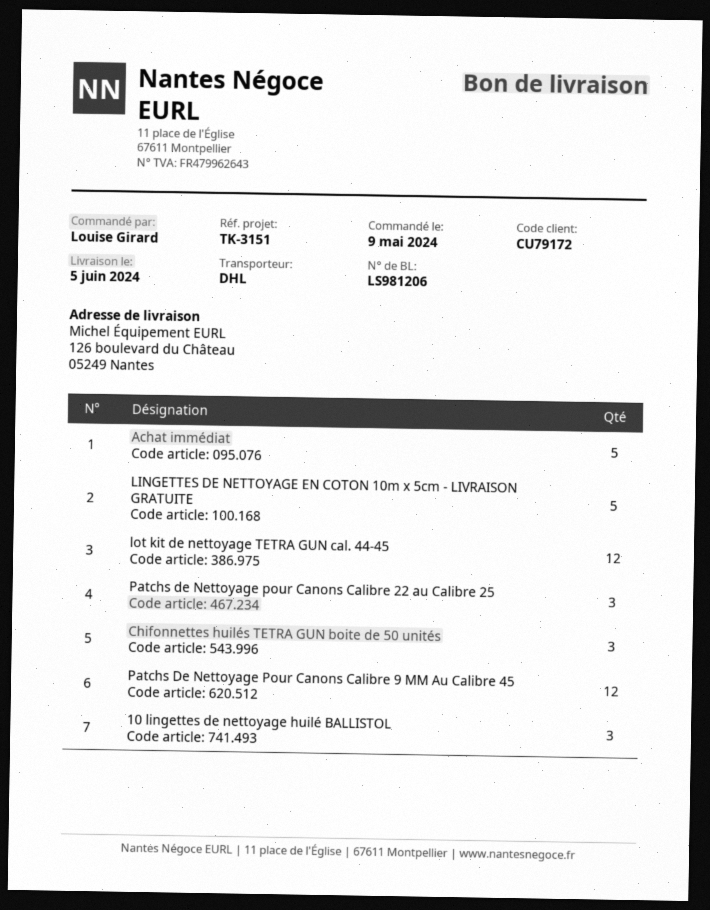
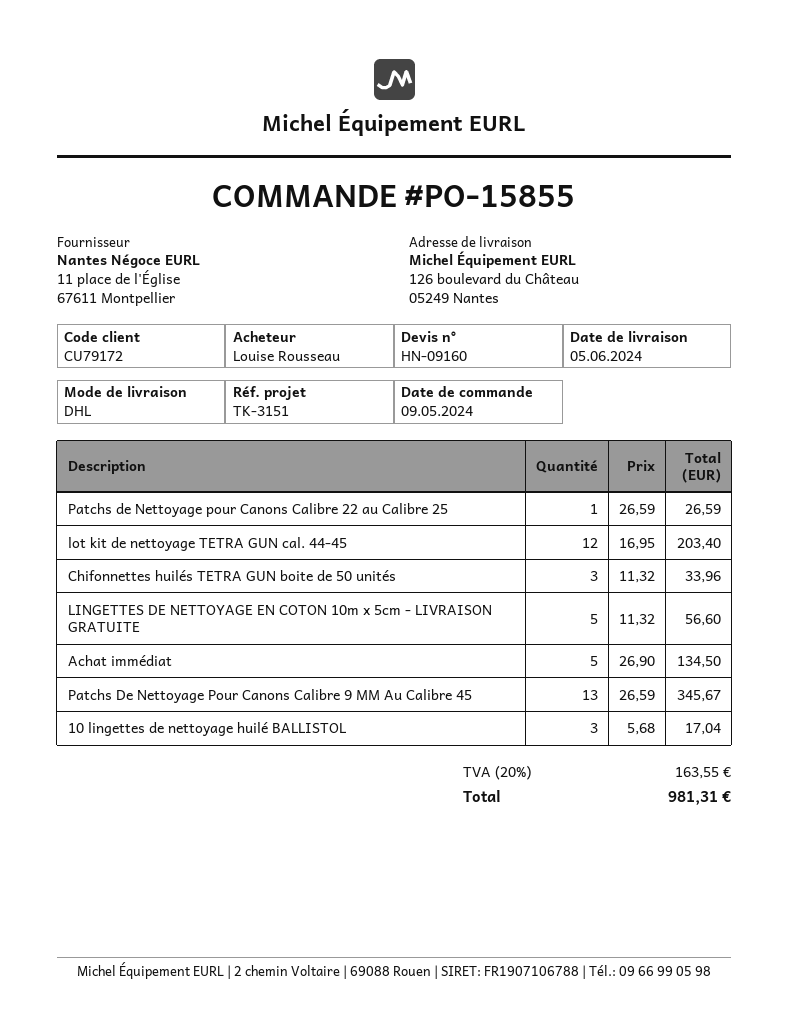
ordered by: Louise Girard -> Louise Rousseau
Patchs de Nettoyage pour Canons Calibre 22 au Calibre 25: 3 -> 1
Patchs De Nettoyage Pour Canons Calibre 9 MM Au Calibre 45: 12 -> 13

